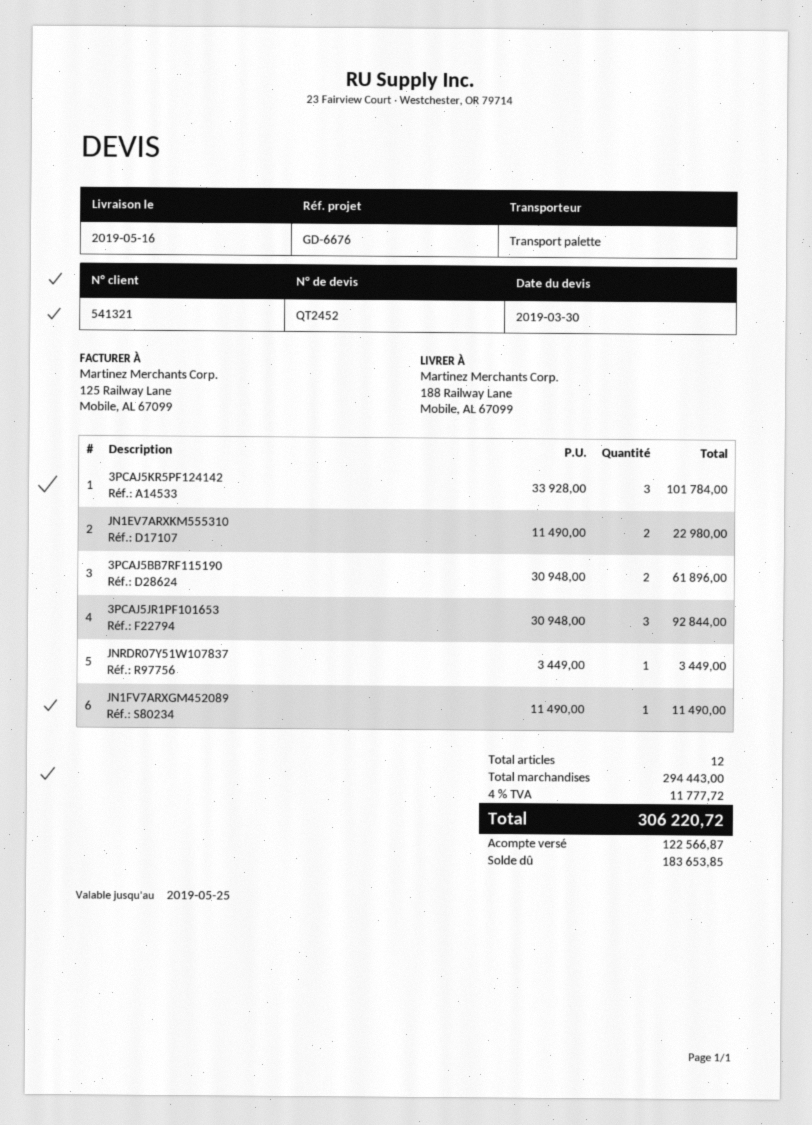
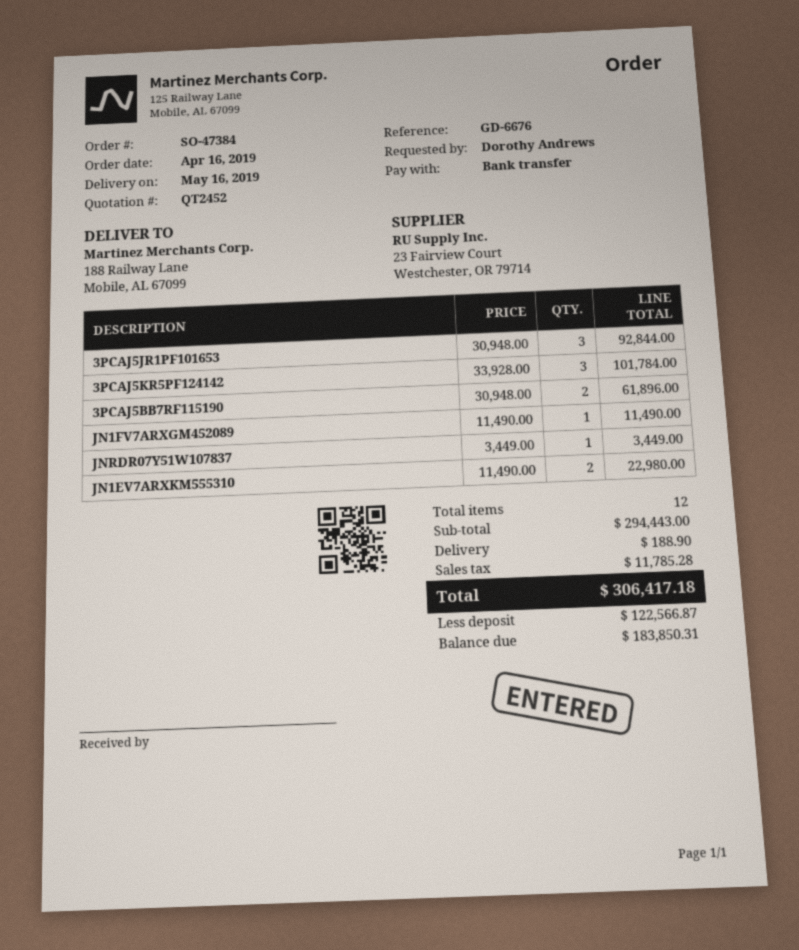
shipping: none -> 188.90
tax: 11777.72 -> 11785.28
total: 306220.72 -> 306417.18
balance: 183653.85 -> 183850.31

